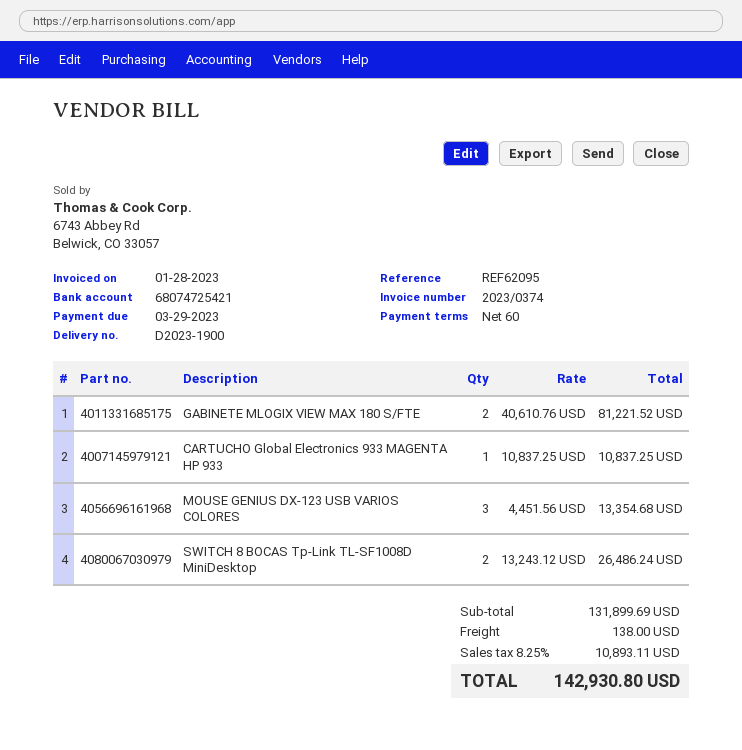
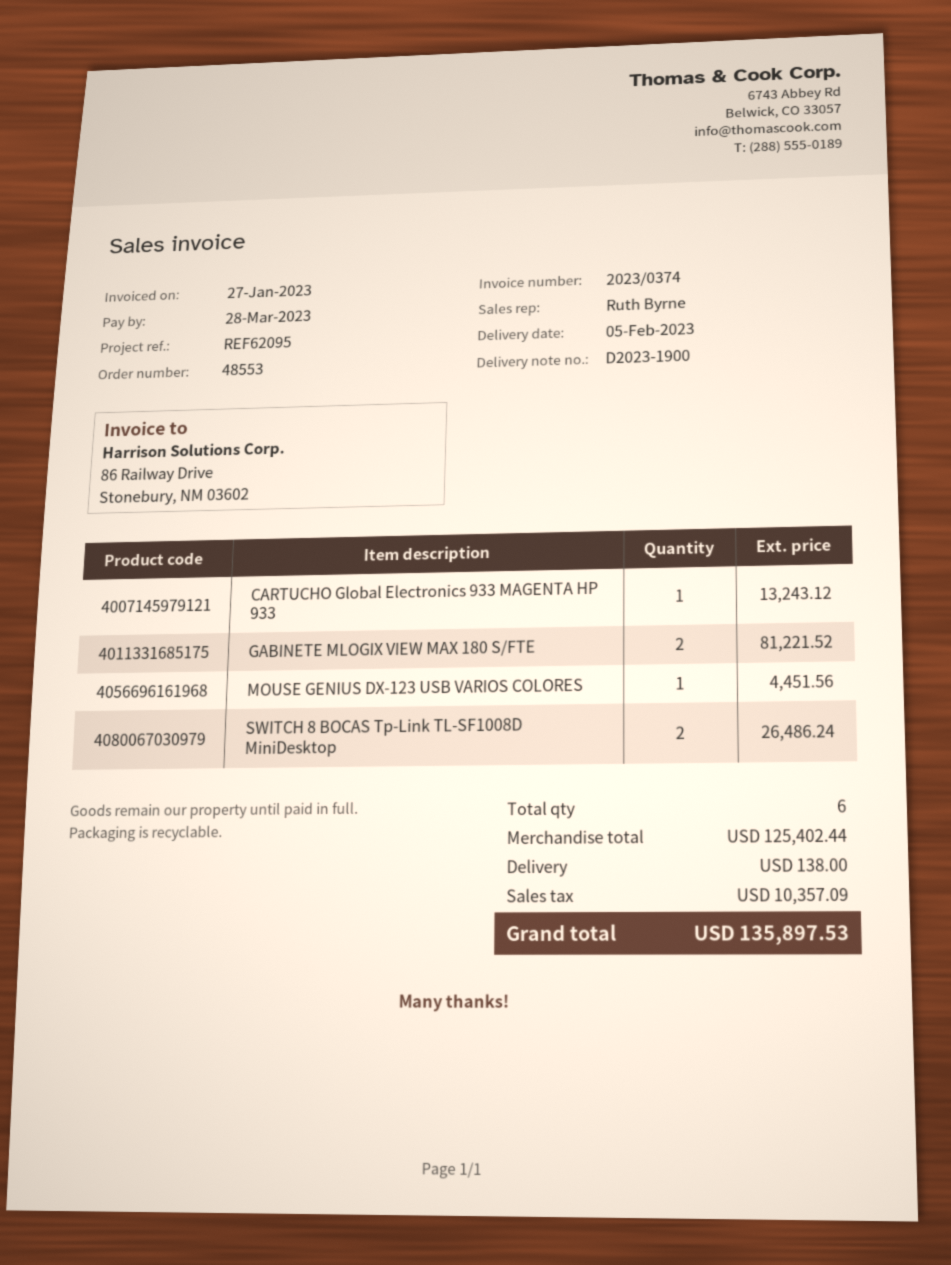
invoice date: 2023-01-28 -> 2023-01-27
due date: 2023-03-29 -> 2023-03-28
CARTUCHO Global Electronics 933 MAGENTA HP 933: 1 for 10837.25 -> 1 for 13243.12
MOUSE GENIUS DX-123 USB VARIOS COLORES: 3 for 13354.68 -> 1 for 4451.56
subtotal: 131899.69 -> 125402.44
tax: 10893.11 -> 10357.09
total: 142930.80 -> 135897.53

